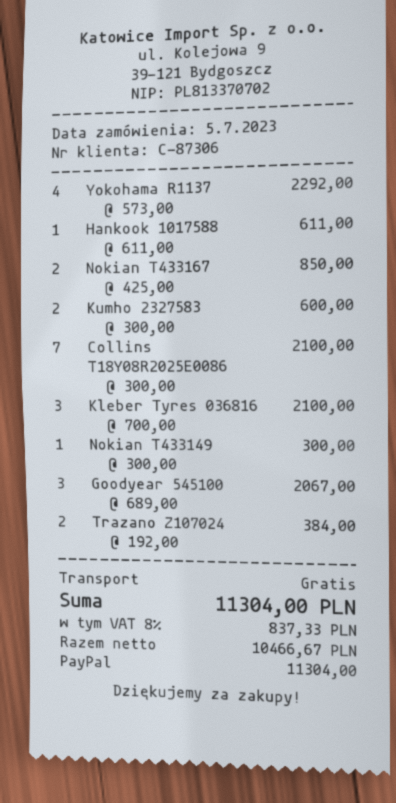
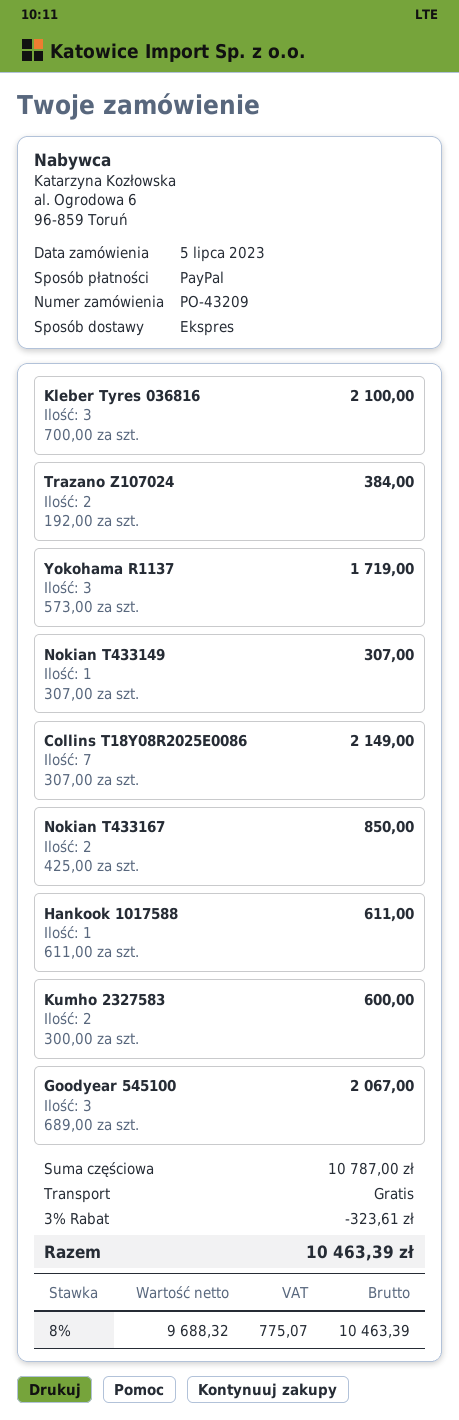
Yokohama R1137: 4 x 573.00 = 2292.00 -> 3 x 573.00 = 1719.00
Collins T18Y08R2025E0086: 7 x 300.00 = 2100.00 -> 7 x 307.00 = 2149.00
Nokian T433149: 1 x 300.00 = 300.00 -> 1 x 307.00 = 307.00
discount: none -> 3% = 323.61
net: 10466.67 -> 9688.32
tax: 8% = 837.33 -> 8% = 775.07
total: 11304.00 -> 10463.39

